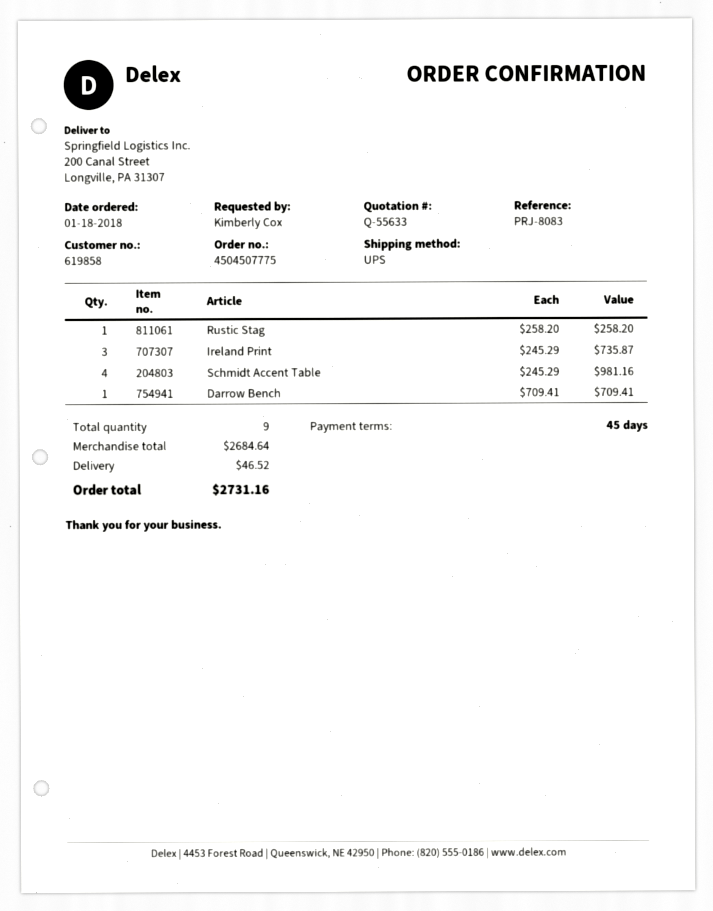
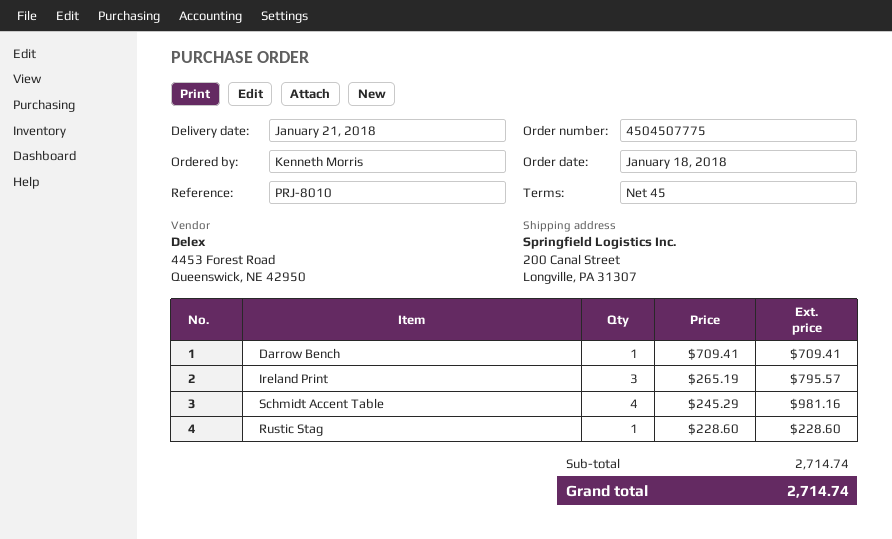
reference: PRJ-8083 -> PRJ-8010
ordered by: Kimberly Cox -> Kenneth Morris
Rustic Stag: 1 x 258.20 = 258.20 -> 1 x 228.60 = 228.60
Ireland Print: 3 x 245.29 = 735.87 -> 3 x 265.19 = 795.57
subtotal: 2684.64 -> 2714.74
shipping: 46.52 -> none
total: 2731.16 -> 2714.74

